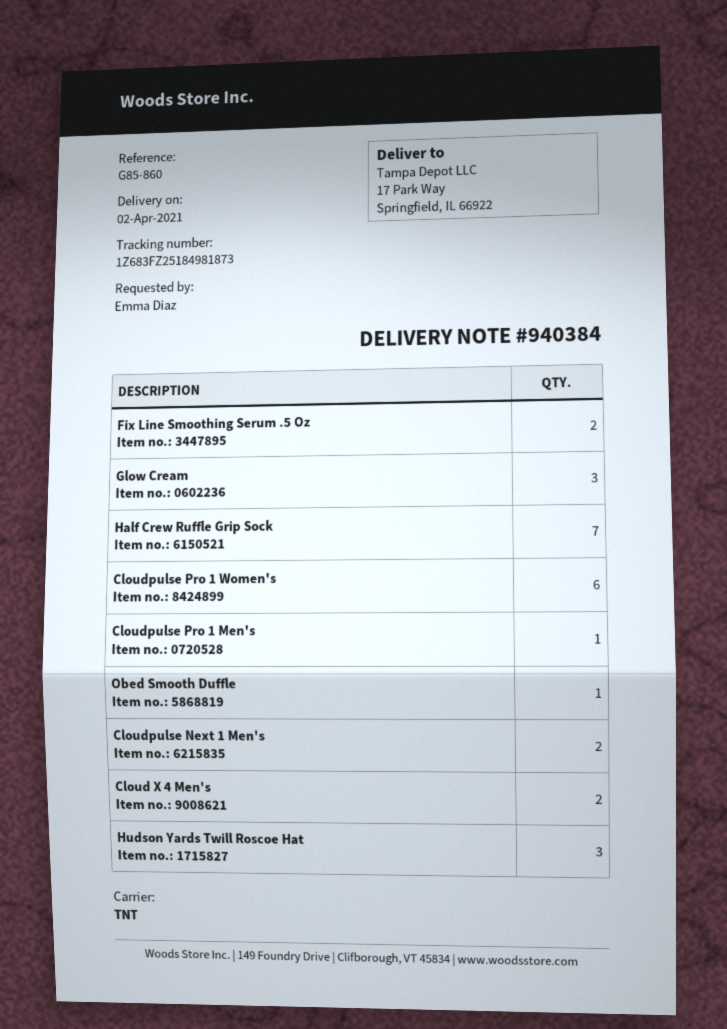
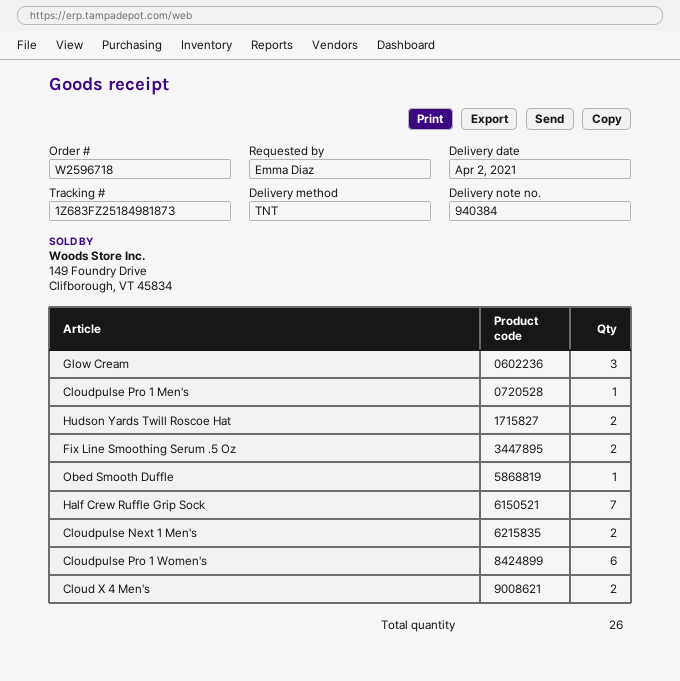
Hudson Yards Twill Roscoe Hat: 3 -> 2

